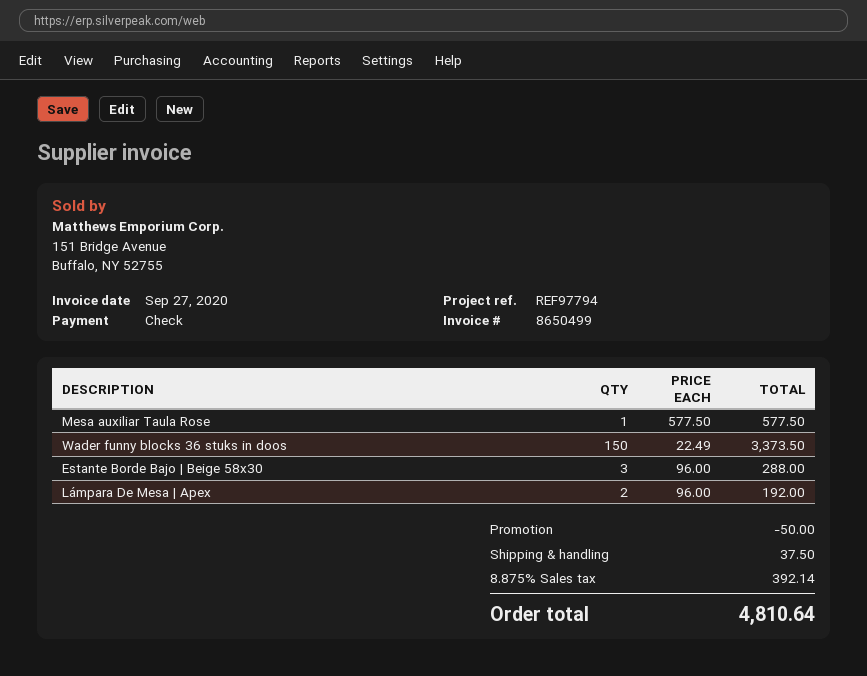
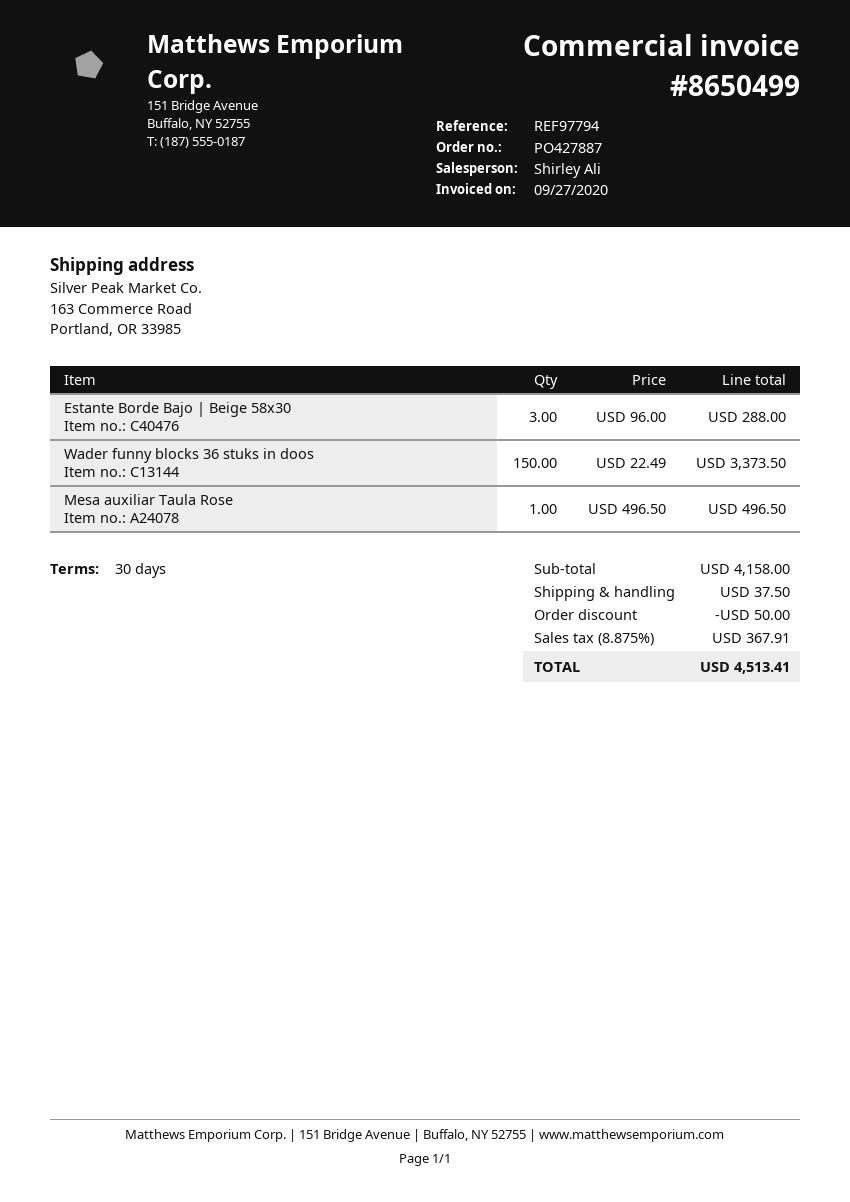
Mesa auxiliar Taula Rose: 1 x 577.50 = 577.50 -> 1 x 496.50 = 496.50
Lámpara De Mesa | Apex: 2 x 96.00 = 192.00 -> none
tax: 8.875% = 392.14 -> 8.875% = 367.91
total: 4810.64 -> 4513.41

